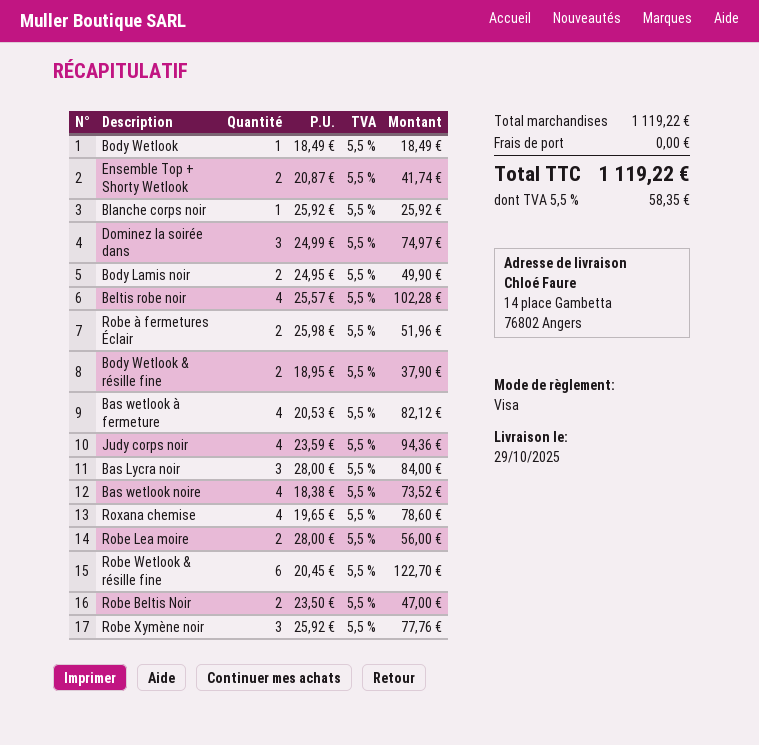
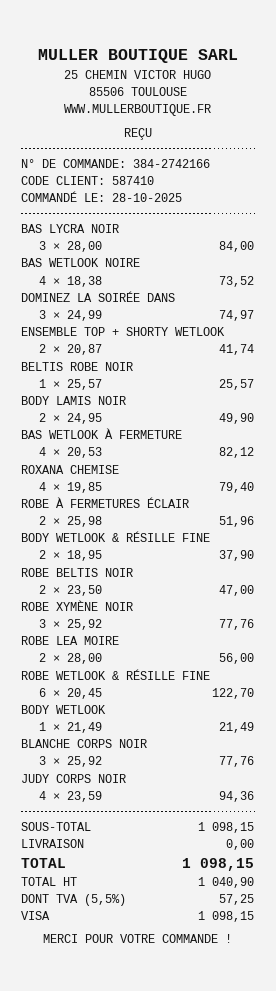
Body Wetlook: 1 x 18.49 = 18.49 -> 1 x 21.49 = 21.49
Blanche corps noir: 1 x 25.92 = 25.92 -> 3 x 25.92 = 77.76
Beltis robe noir: 4 x 25.57 = 102.28 -> 1 x 25.57 = 25.57
Roxana chemise: 4 x 19.65 = 78.60 -> 4 x 19.85 = 79.40
subtotal: 1119.22 -> 1098.15
tax: 5.5% = 58.35 -> 5.5% = 57.25
total: 1119.22 -> 1098.15

